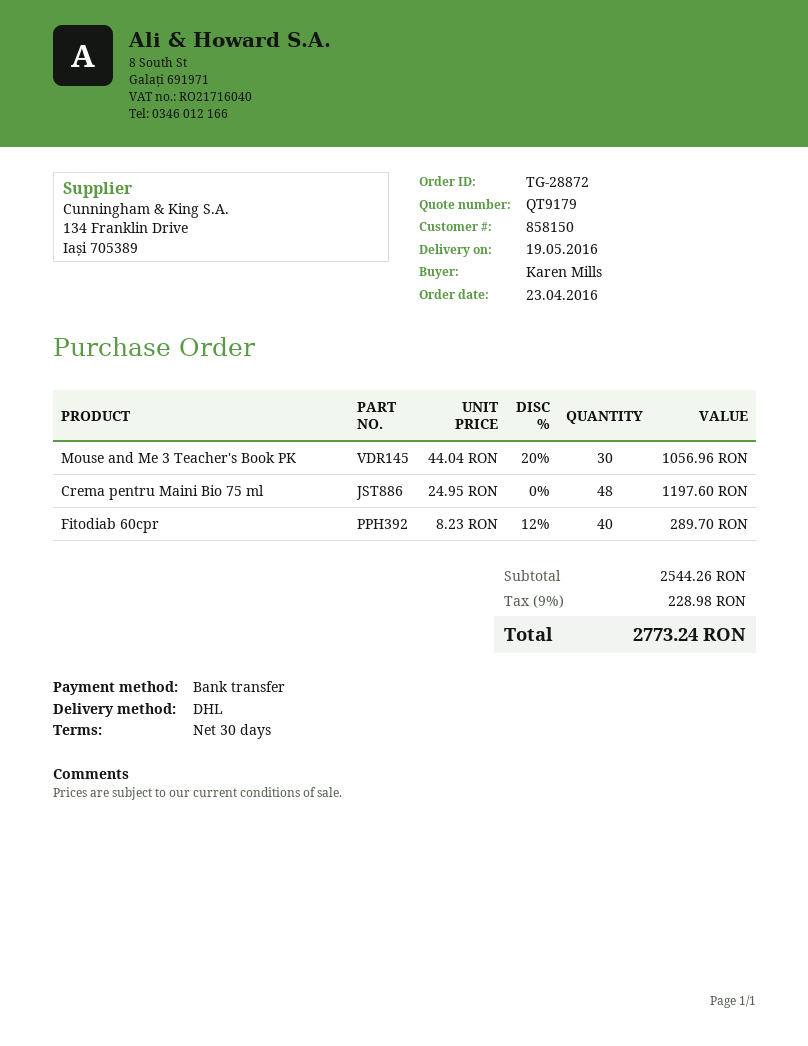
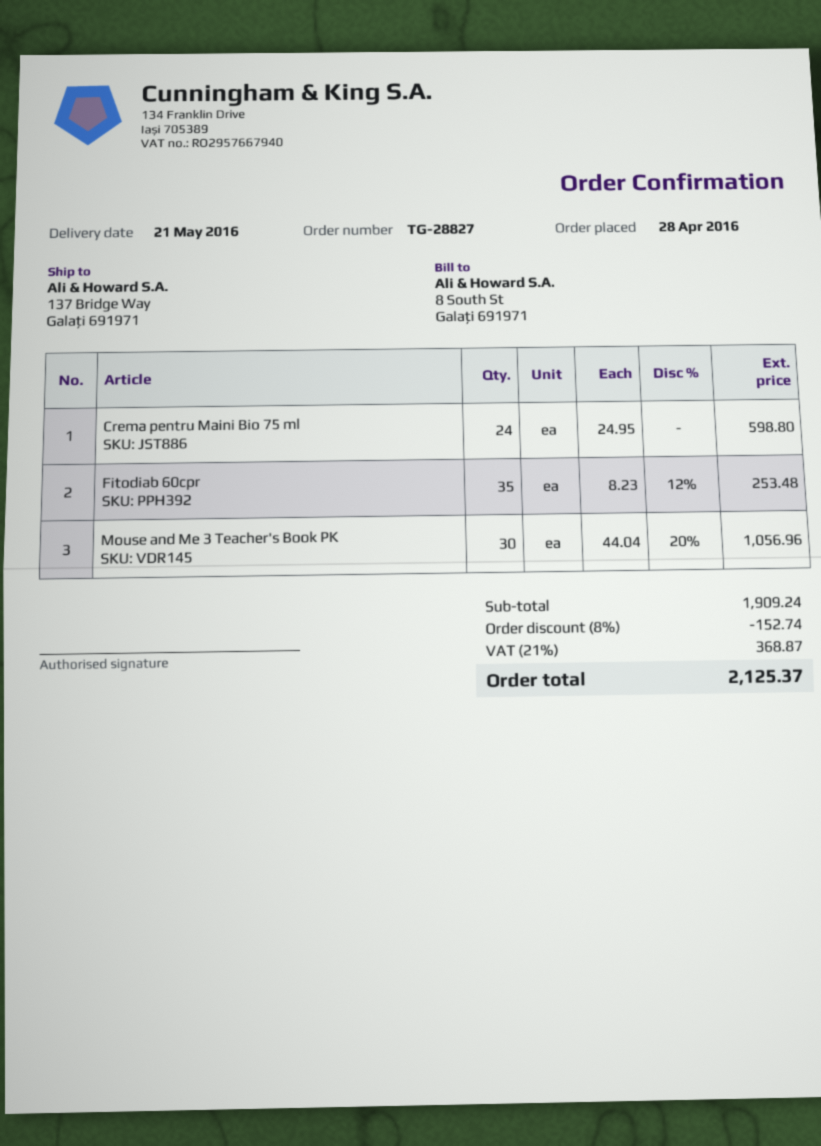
order number: TG-28872 -> TG-28827
order date: 2016-04-23 -> 2016-04-28
delivery date: 2016-05-19 -> 2016-05-21
Crema pentru Maini Bio 75 ml: 48 x 24.95 = 1197.60 -> 24 x 24.95 = 598.80
Fitodiab 60cpr: 40 x 8.23 - 12% = 289.70 -> 35 x 8.23 - 12% = 253.48
subtotal: 2544.26 -> 1909.24
discount: none -> 8% = 152.74
tax: 9% = 228.98 -> 21% = 368.87
total: 2773.24 -> 2125.37

